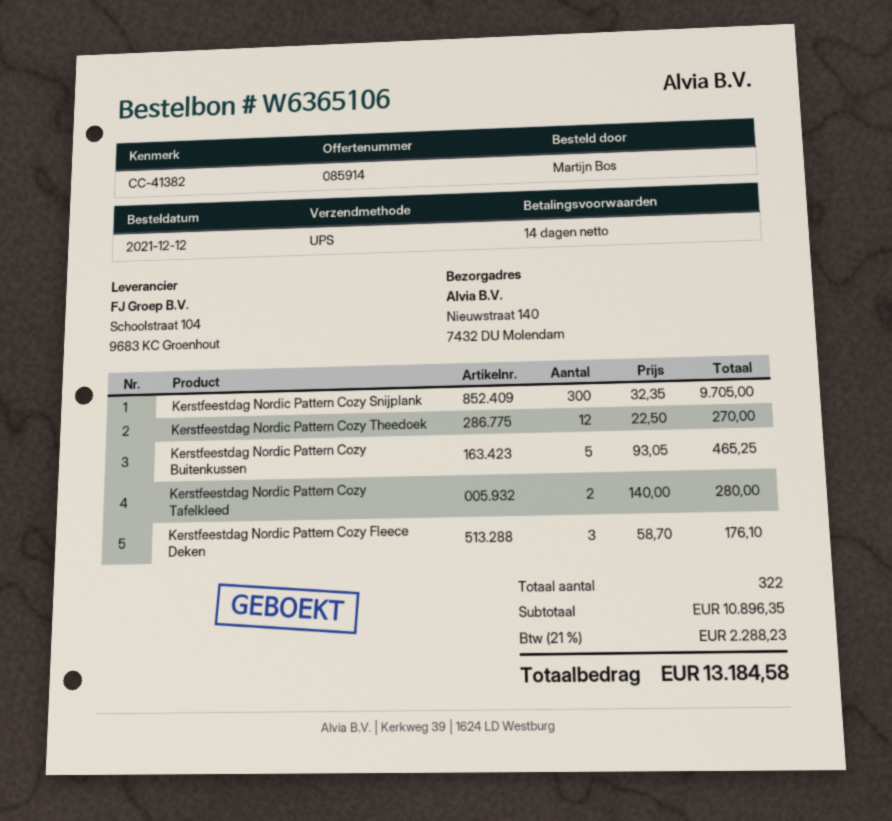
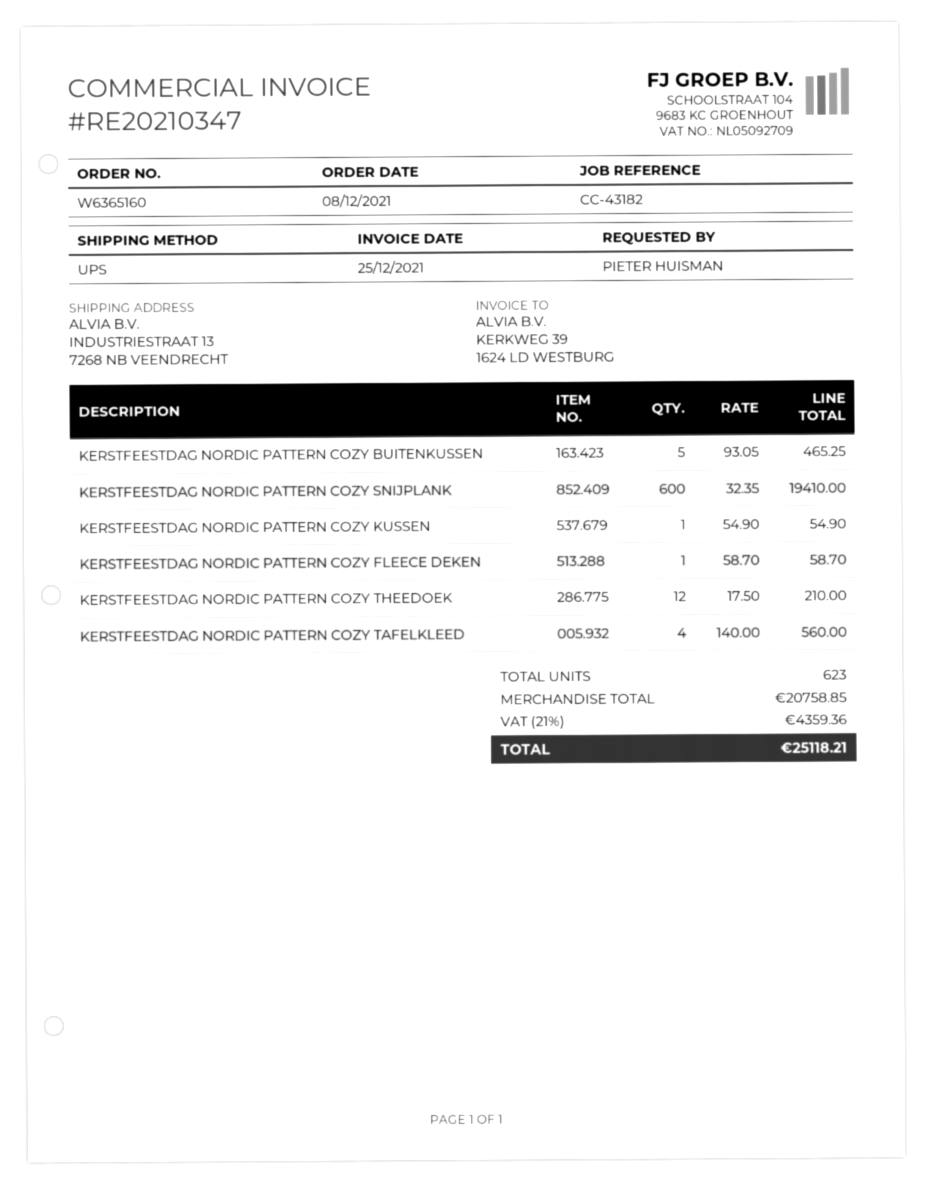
order number: W6365106 -> W6365160
order date: 2021-12-12 -> 2021-12-08
reference: CC-41382 -> CC-43182
ordered by: Martijn Bos -> PIETER HUISMAN
ship to: Nieuwstraat 140, 7432 DU Molendam -> INDUSTRIESTRAAT 13, 7268 NB VEENDRECHT
Kerstfeestdag Nordic Pattern Cozy Snijplank: 300 x 32.35 = 9705.00 -> 600 x 32.35 = 19410.00
Kerstfeestdag Nordic Pattern Cozy Theedoek: 12 x 22.50 = 270.00 -> 12 x 17.50 = 210.00
Kerstfeestdag Nordic Pattern Cozy Tafelkleed: 2 x 140.00 = 280.00 -> 4 x 140.00 = 560.00
Kerstfeestdag Nordic Pattern Cozy Fleece Deken: 3 x 58.70 = 176.10 -> 1 x 58.70 = 58.70
KERSTFEESTDAG NORDIC PATTERN COZY KUSSEN: none -> 1 x 54.90 = 54.90
total quantity: 322 -> 623
subtotal: 10896.35 -> 20758.85
tax: 21% = 2288.23 -> 21% = 4359.36
total: 13184.58 -> 25118.21

